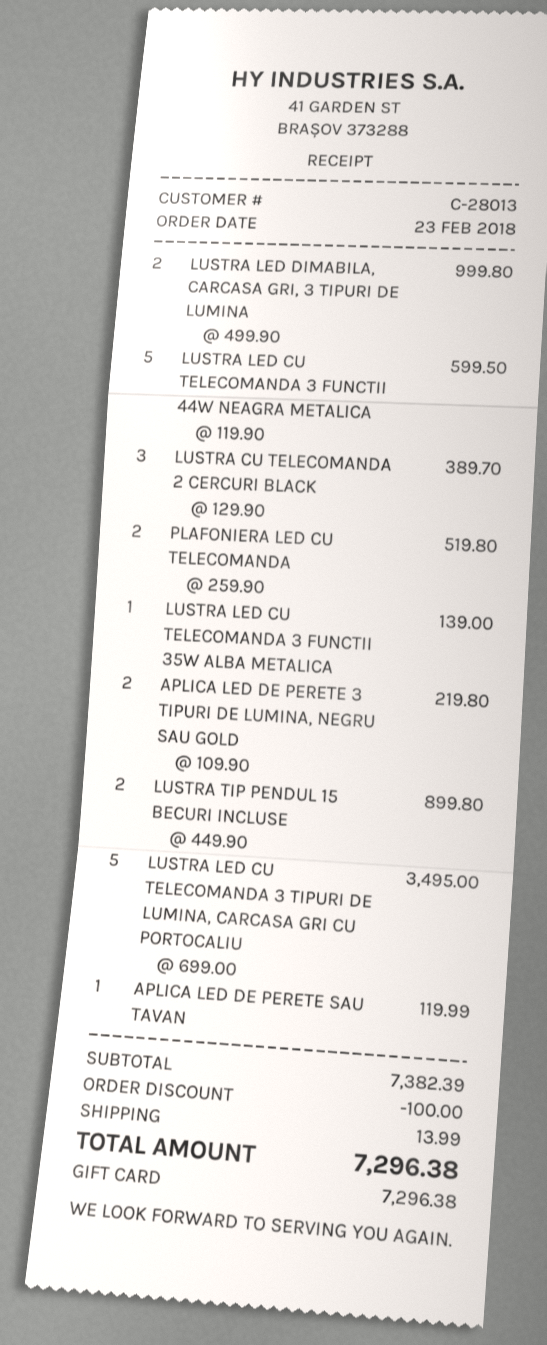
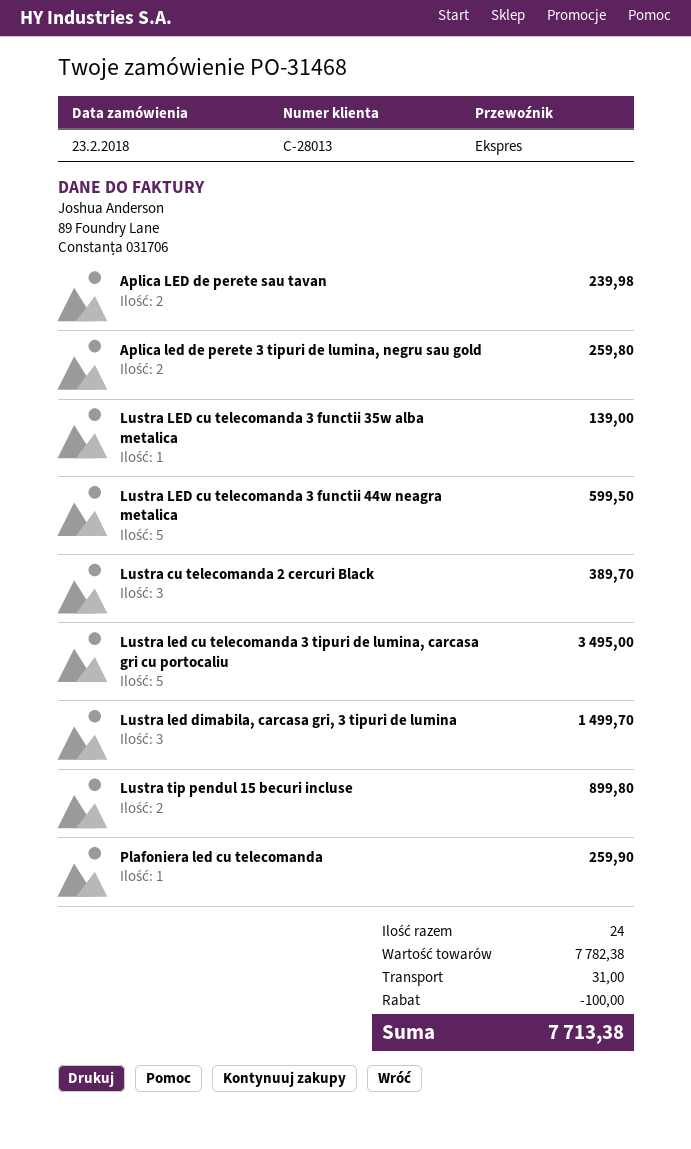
LUSTRA LED DIMABILA, CARCASA GRI, 3 TIPURI DE LUMINA: 2 for 999.80 -> 3 for 1499.70
PLAFONIERA LED CU TELECOMANDA: 2 for 519.80 -> 1 for 259.90
APLICA LED DE PERETE 3 TIPURI DE LUMINA, NEGRU SAU GOLD: 2 for 219.80 -> 2 for 259.80
APLICA LED DE PERETE SAU TAVAN: 1 for 119.99 -> 2 for 239.98
subtotal: 7382.39 -> 7782.38
shipping: 13.99 -> 31.00
total: 7296.38 -> 7713.38

